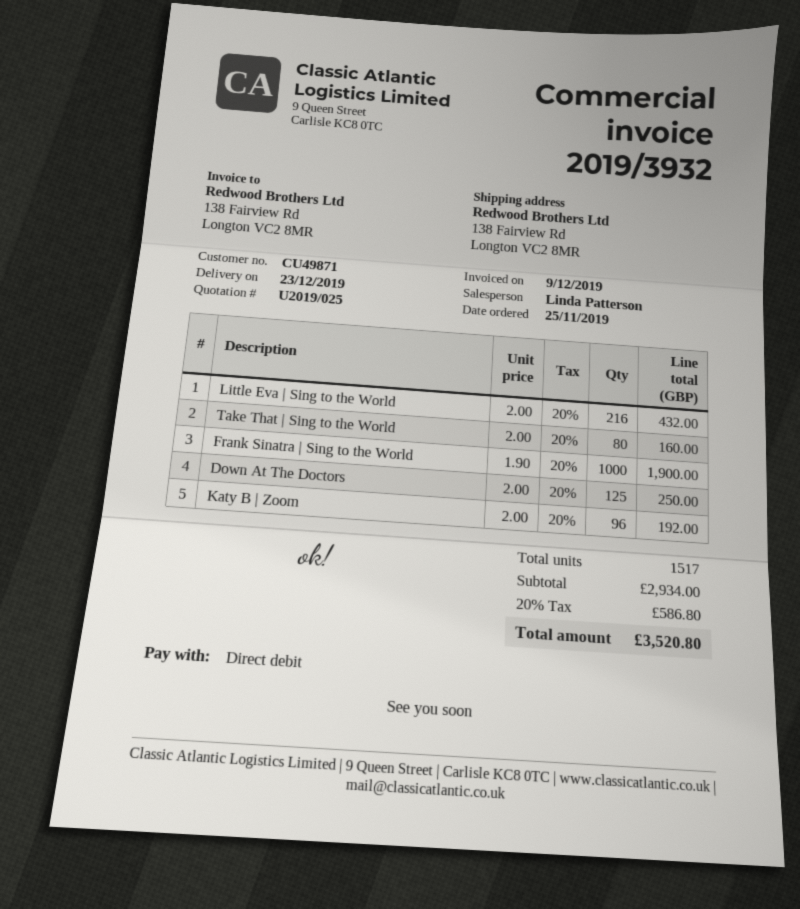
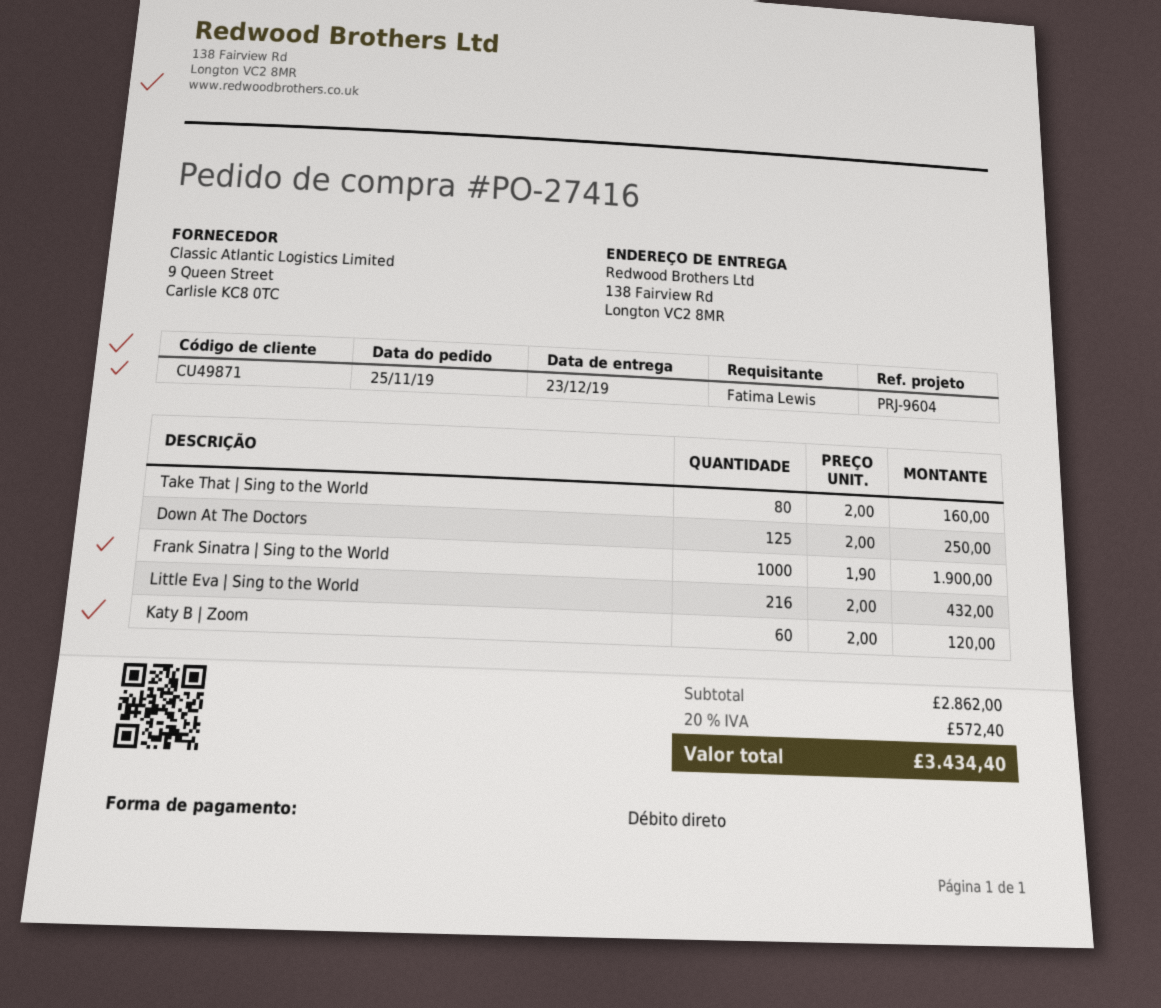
Katy B | Zoom: 96 x 2.00 = 192.00 -> 60 x 2.00 = 120.00
subtotal: 2934.00 -> 2862.00
tax: 20% = 586.80 -> 20% = 572.40
total: 3520.80 -> 3434.40

